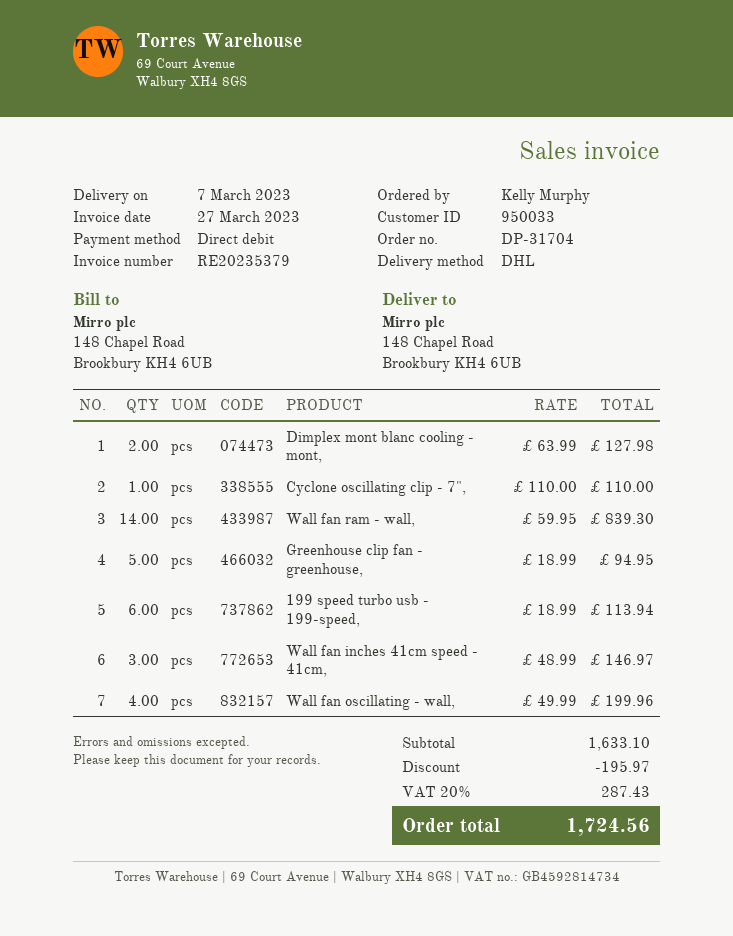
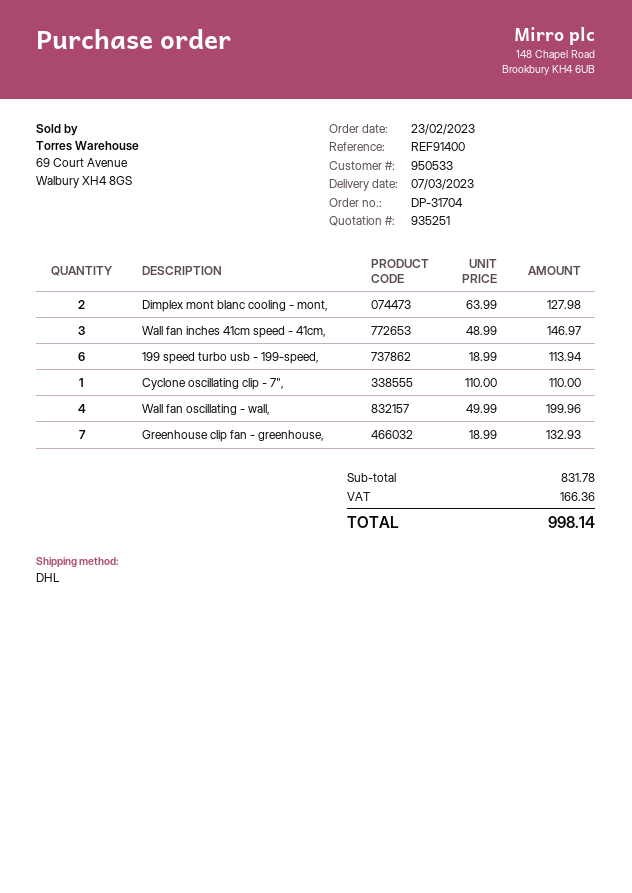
customer number: 950033 -> 950533
Wall fan ram - wall,: 14 x 59.95 = 839.30 -> none
Greenhouse clip fan - greenhouse,: 5 x 18.99 = 94.95 -> 7 x 18.99 = 132.93
subtotal: 1633.10 -> 831.78
discount: 195.97 -> none
tax: 287.43 -> 166.36
total: 1724.56 -> 998.14

